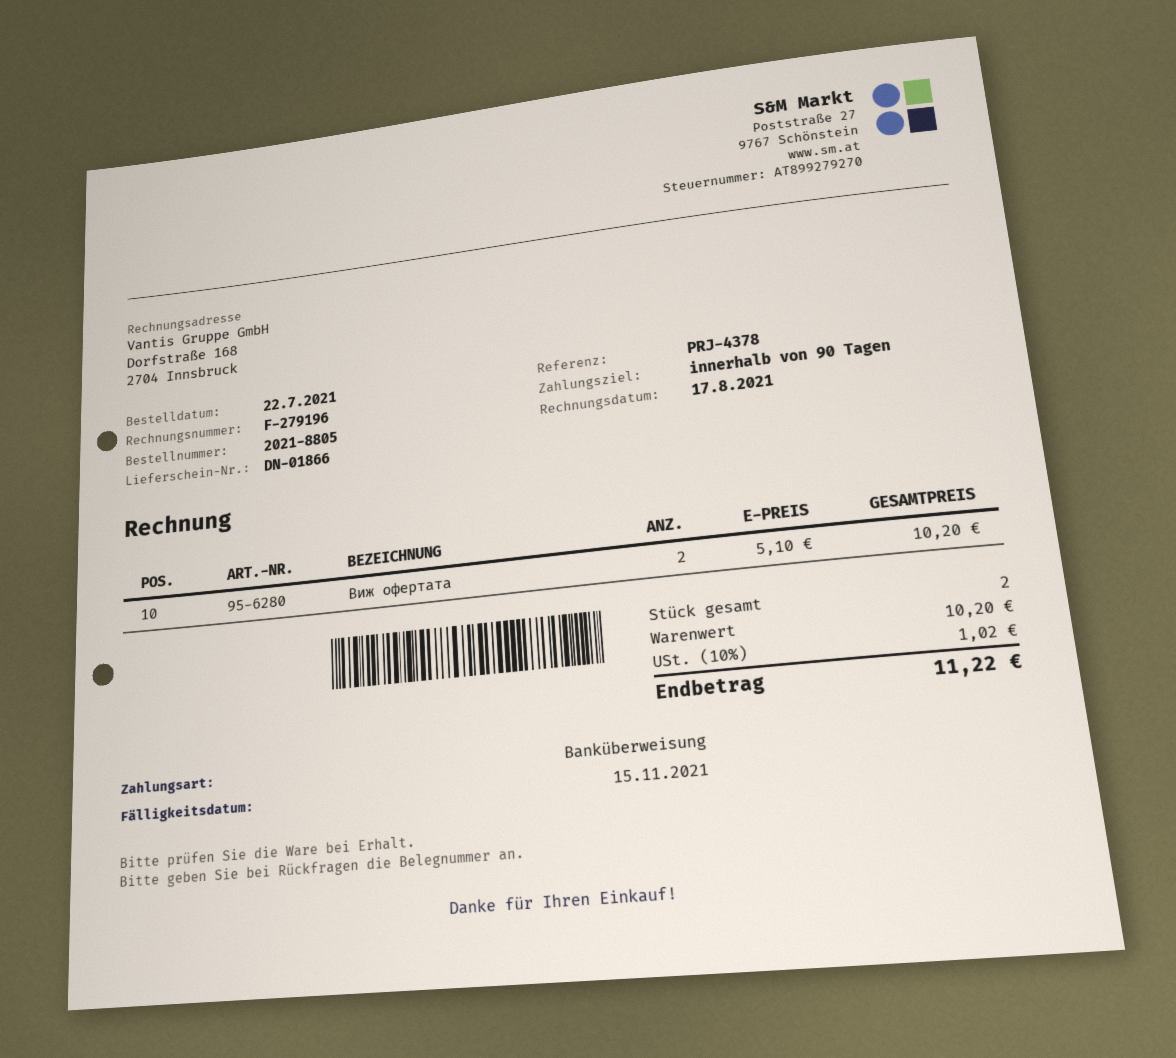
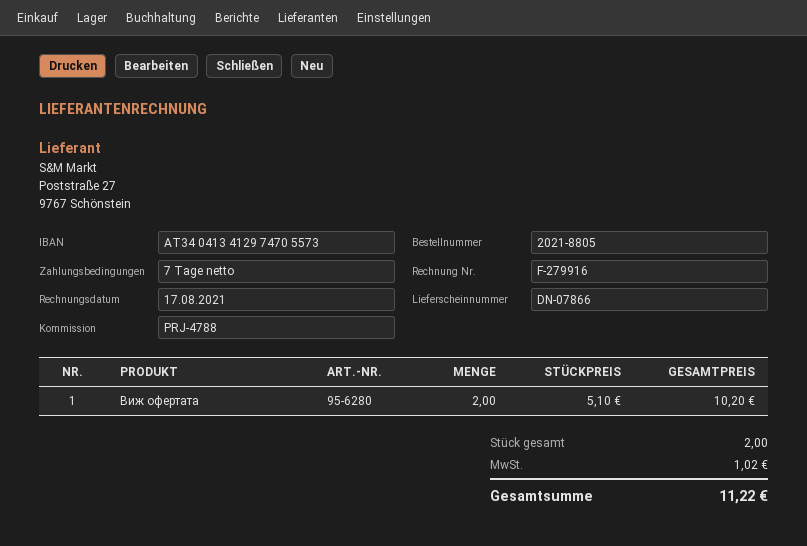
delivery note number: DN-01866 -> DN-07866
invoice number: F-279196 -> F-279916
payment terms: 90 days -> 7 days
reference: PRJ-4378 -> PRJ-4788

